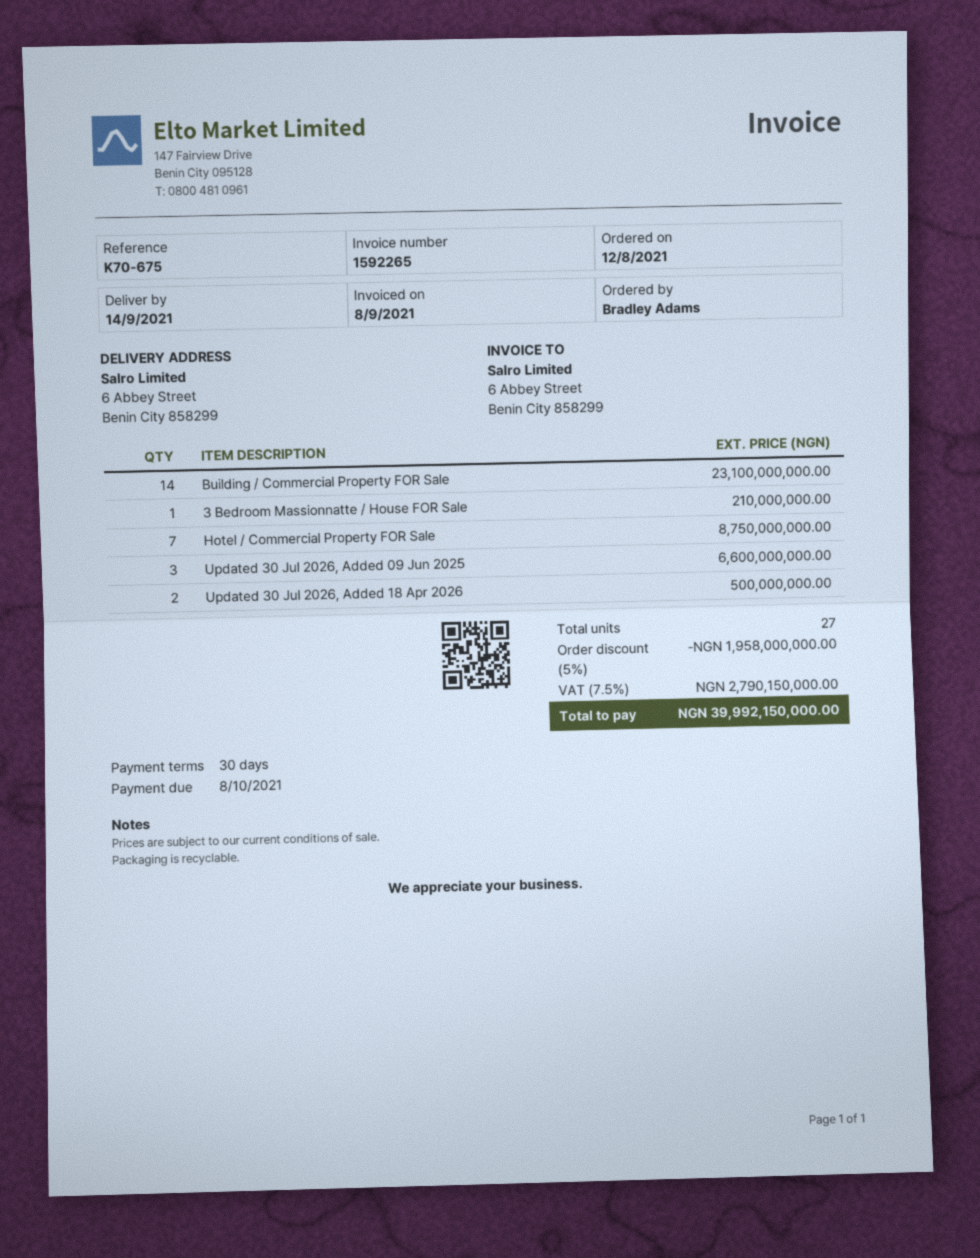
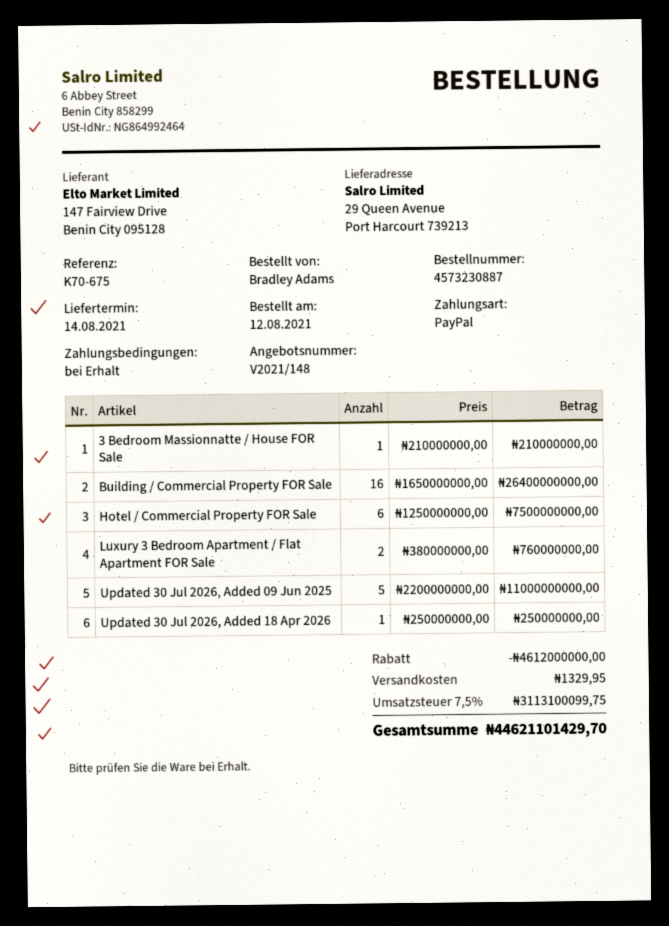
delivery date: 2021-09-14 -> 2021-08-14
payment terms: 30 days -> on receipt
ship to: 6 Abbey Street, Benin City 858299 -> 29 Queen Avenue, Port Harcourt 739213
Building / Commercial Property FOR Sale: 14 for 23100000000.00 -> 16 for 26400000000.00
Hotel / Commercial Property FOR Sale: 7 for 8750000000.00 -> 6 for 7500000000.00
Updated 30 Jul 2026, Added 09 Jun 2025: 3 for 6600000000.00 -> 5 for 11000000000.00
Updated 30 Jul 2026, Added 18 Apr 2026: 2 for 500000000.00 -> 1 for 250000000.00
Luxury 3 Bedroom Apartment / Flat Apartment FOR Sale: none -> 2 for 760000000.00
discount: 1958000000.00 -> 4612000000.00
shipping: none -> 1329.95
tax: 7.5% = 2790150000.00 -> 7.5% = 3113100099.75
total: 39992150000.00 -> 44621101429.70

